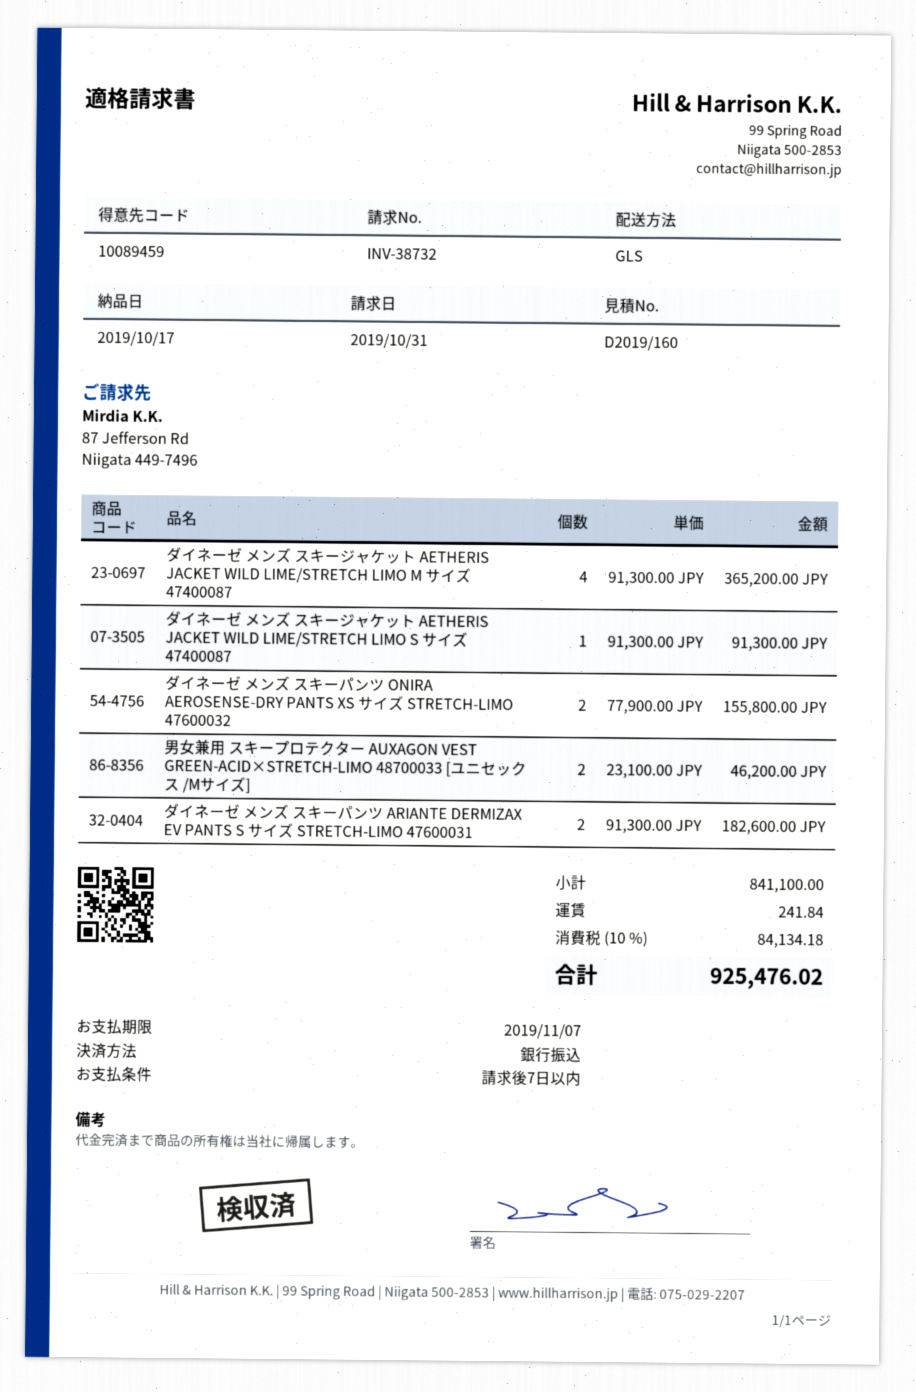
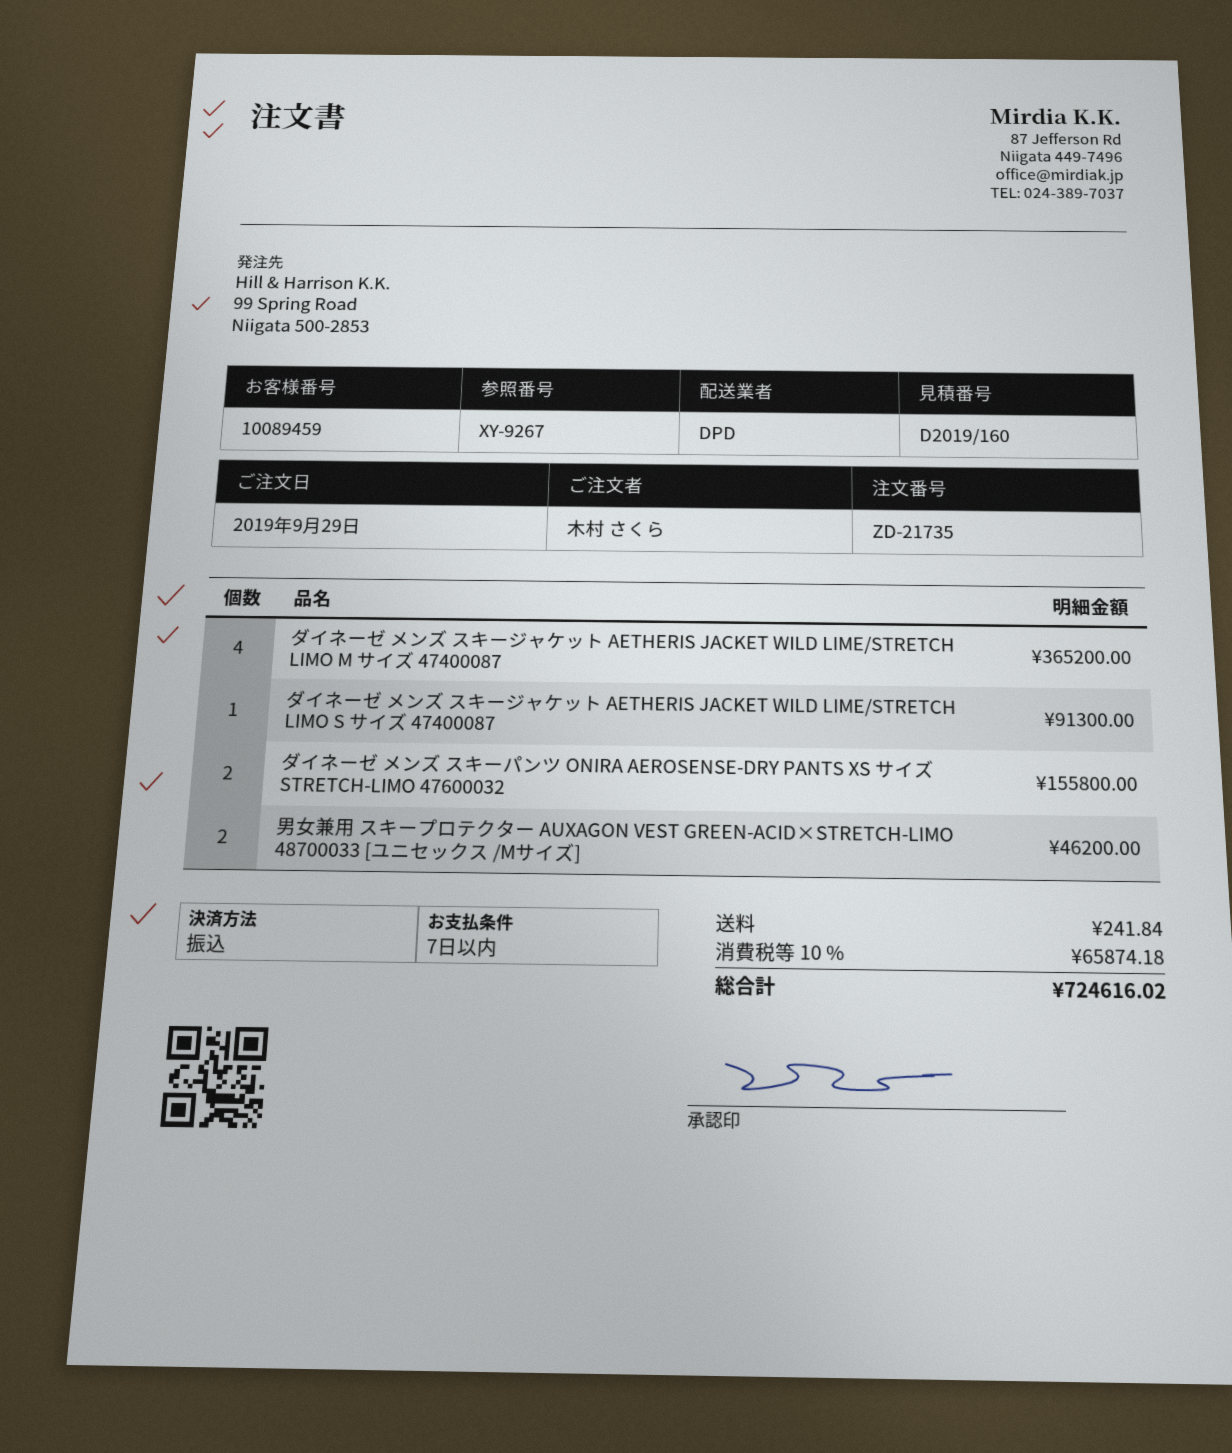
shipping method: GLS -> DPD
ダイネーゼ メンズ スキーパンツ ARIANTE DERMIZAX EV PANTS S サイズ STRETCH-LIMO 47600031: 2 for 182600.00 -> none
tax: 10% = 84134.18 -> 10% = 65874.18
total: 925476.02 -> 724616.02

